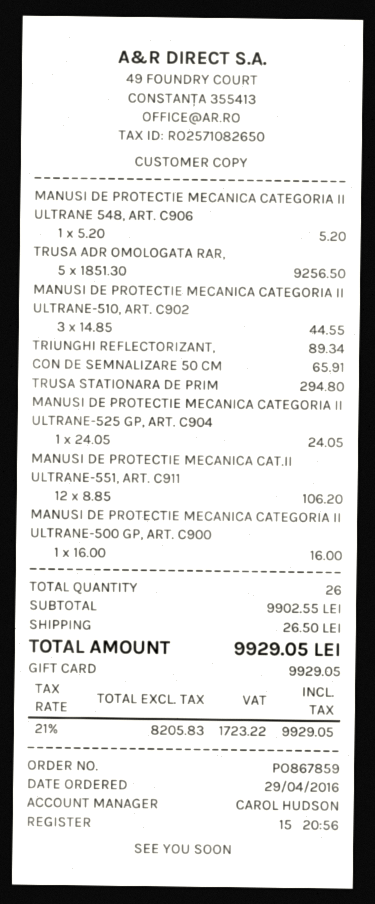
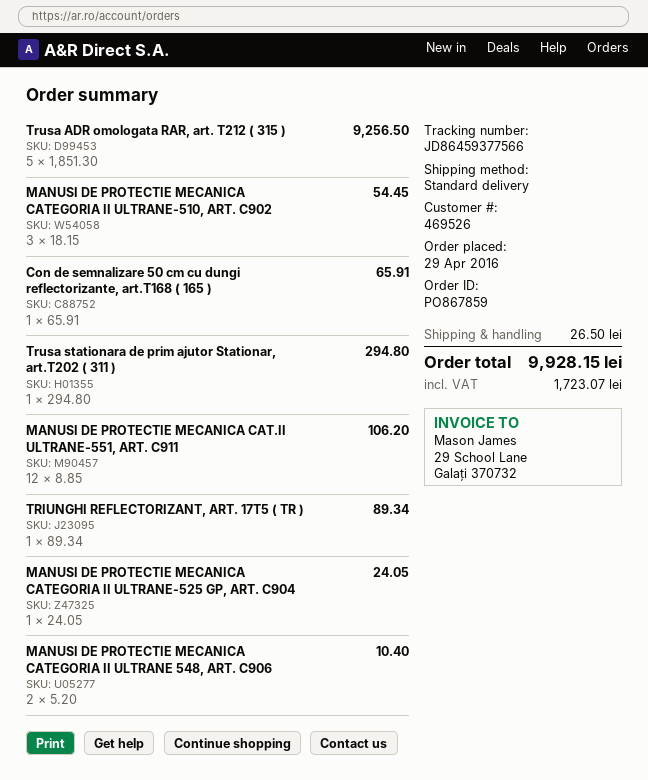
MANUSI DE PROTECTIE MECANICA CATEGORIA II ULTRANE 548, ART. C906: 1 x 5.20 = 5.20 -> 2 x 5.20 = 10.40
MANUSI DE PROTECTIE MECANICA CATEGORIA II ULTRANE-510, ART. C902: 3 x 14.85 = 44.55 -> 3 x 18.15 = 54.45
MANUSI DE PROTECTIE MECANICA CATEGORIA II ULTRANE-500 GP, ART. C900: 1 x 16.00 = 16.00 -> none
tax: 1723.22 -> 1723.07
total: 9929.05 -> 9928.15

